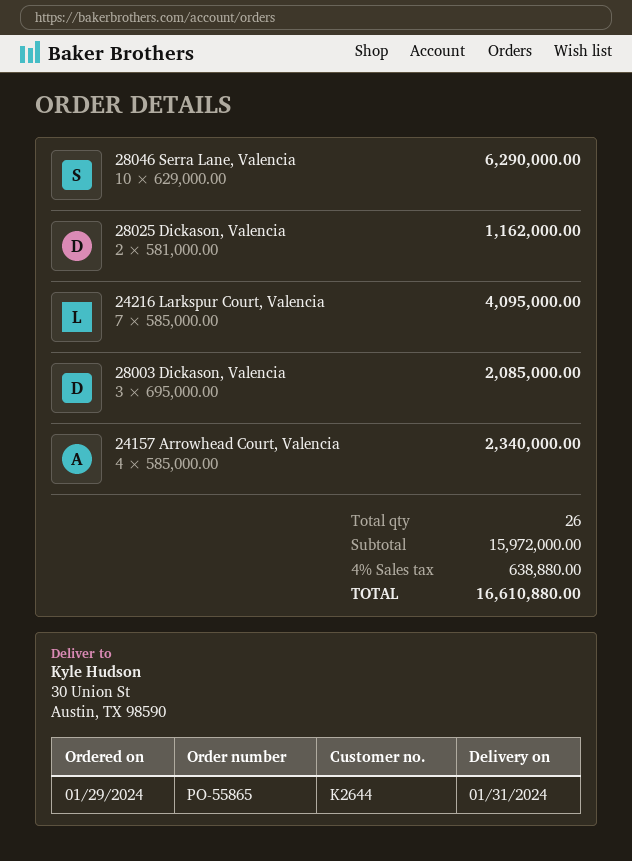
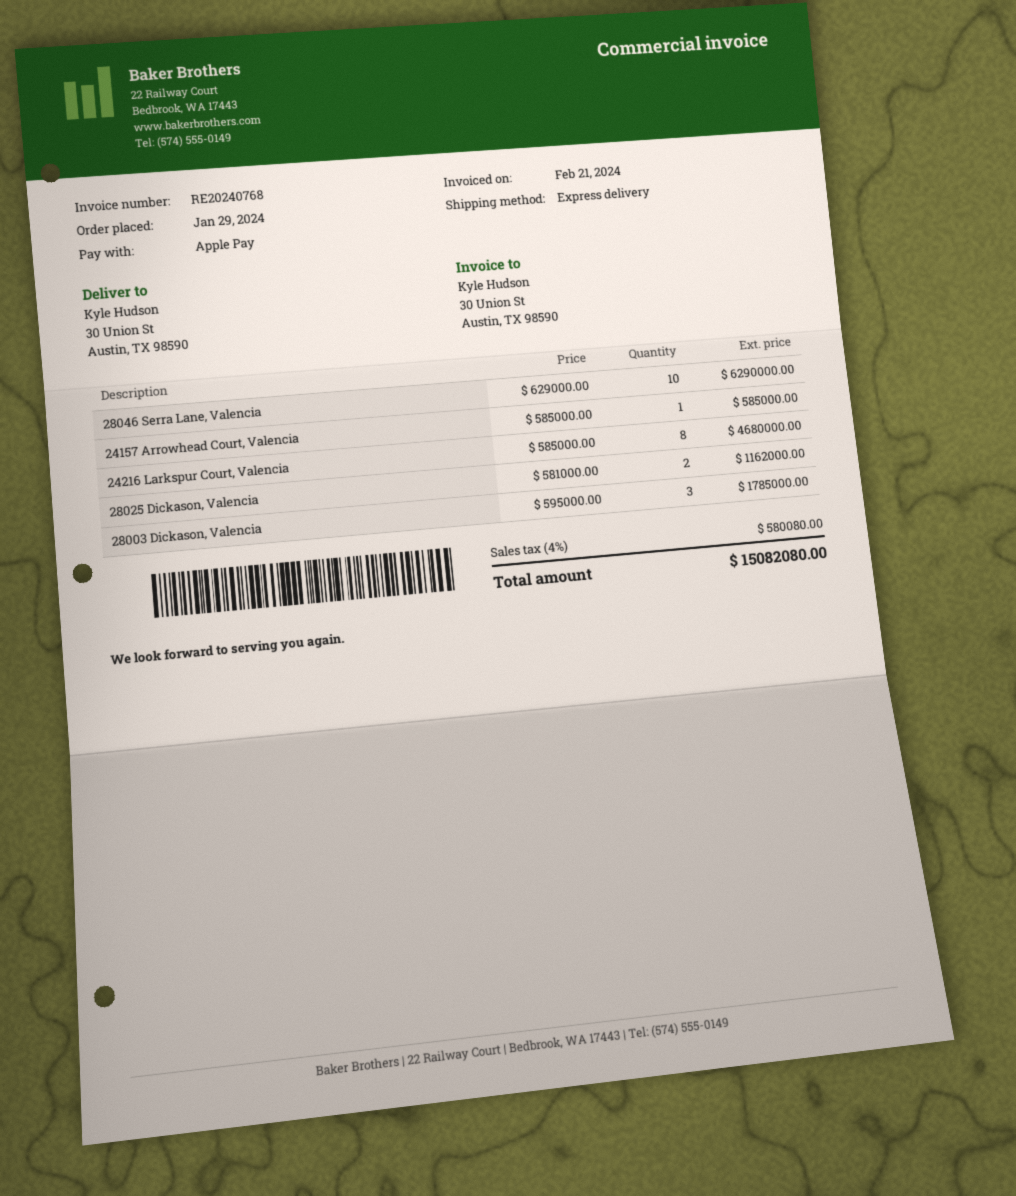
24216 Larkspur Court, Valencia: 7 x 585000.00 = 4095000.00 -> 8 x 585000.00 = 4680000.00
28003 Dickason, Valencia: 3 x 695000.00 = 2085000.00 -> 3 x 595000.00 = 1785000.00
24157 Arrowhead Court, Valencia: 4 x 585000.00 = 2340000.00 -> 1 x 585000.00 = 585000.00
tax: 4% = 638880.00 -> 4% = 580080.00
total: 16610880.00 -> 15082080.00

